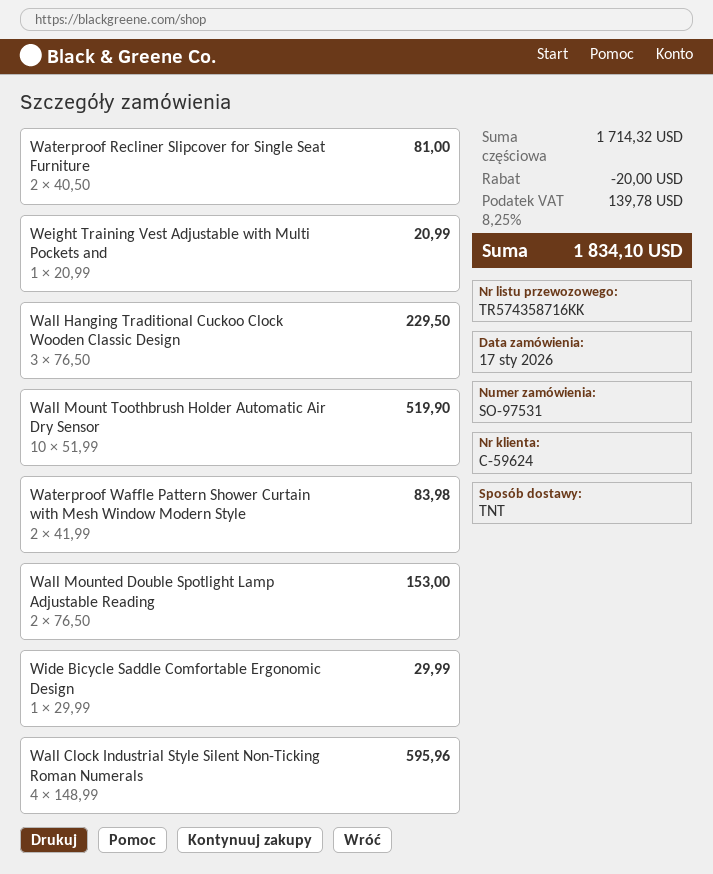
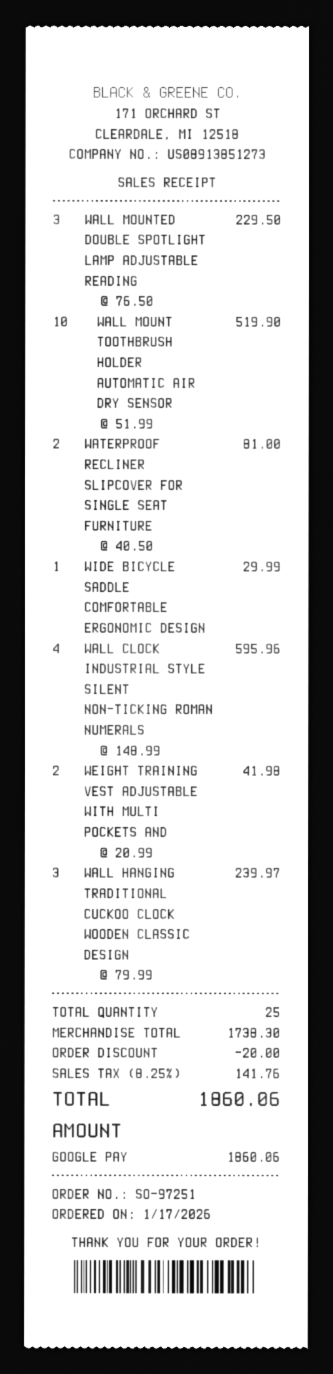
order number: SO-97531 -> SO-97251
Weight Training Vest Adjustable with Multi Pockets and: 1 x 20.99 = 20.99 -> 2 x 20.99 = 41.98
Wall Hanging Traditional Cuckoo Clock Wooden Classic Design: 3 x 76.50 = 229.50 -> 3 x 79.99 = 239.97
Waterproof Waffle Pattern Shower Curtain with Mesh Window Modern Style: 2 x 41.99 = 83.98 -> none
Wall Mounted Double Spotlight Lamp Adjustable Reading: 2 x 76.50 = 153.00 -> 3 x 76.50 = 229.50
subtotal: 1714.32 -> 1738.30
tax: 8.25% = 139.78 -> 8.25% = 141.76
total: 1834.10 -> 1860.06

